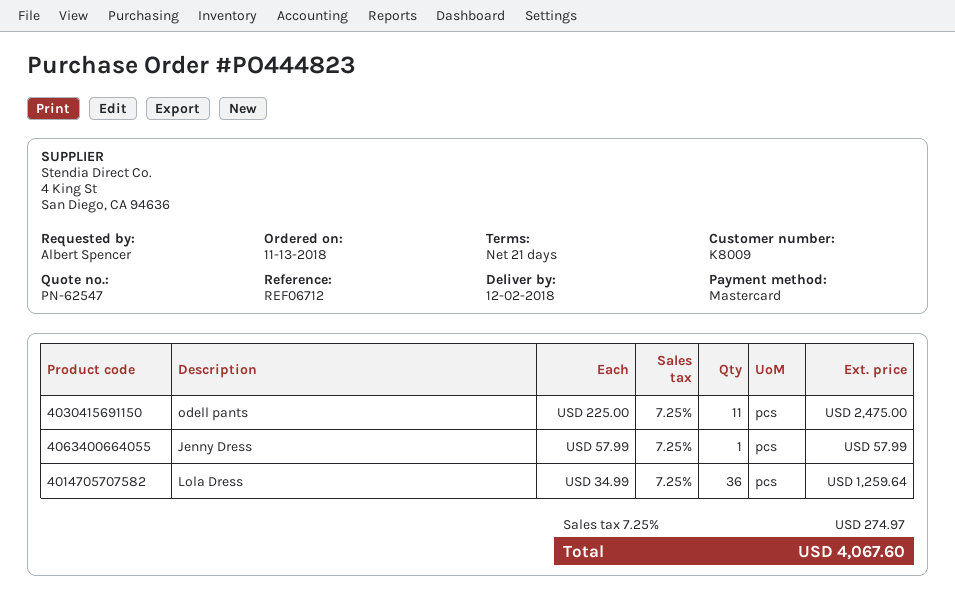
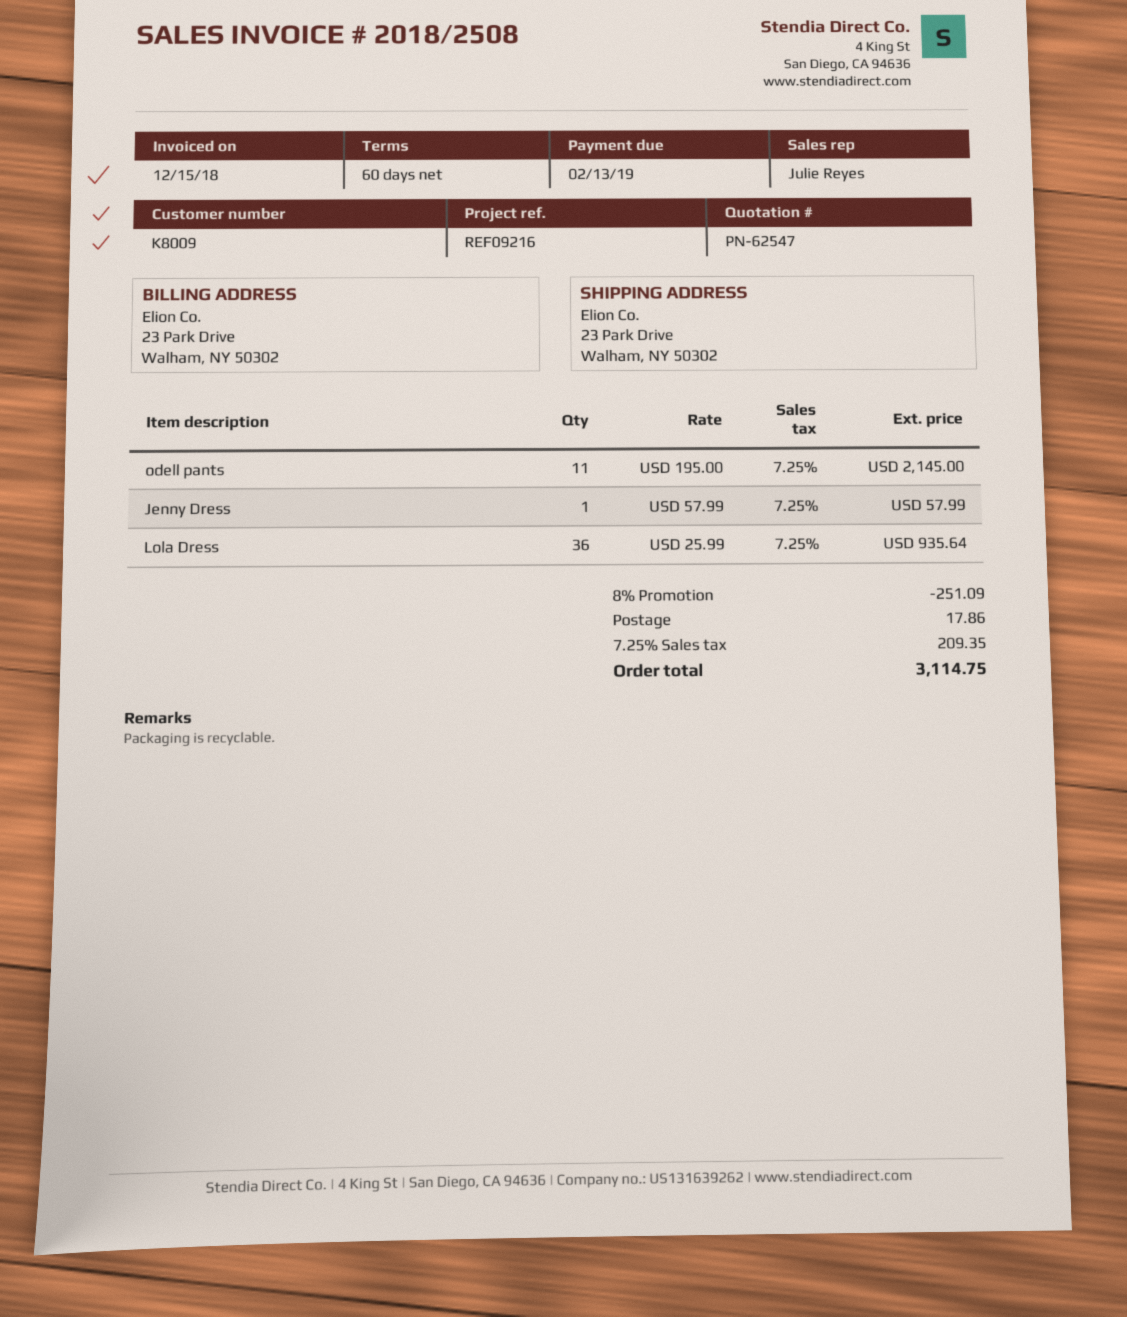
payment terms: 21 days -> 60 days
reference: REF06712 -> REF09216
odell pants: 11 x 225.00 = 2475.00 -> 11 x 195.00 = 2145.00
Lola Dress: 36 x 34.99 = 1259.64 -> 36 x 25.99 = 935.64
discount: none -> 8% = 251.09
shipping: none -> 17.86
tax: 7.25% = 274.97 -> 7.25% = 209.35
total: 4067.60 -> 3114.75

